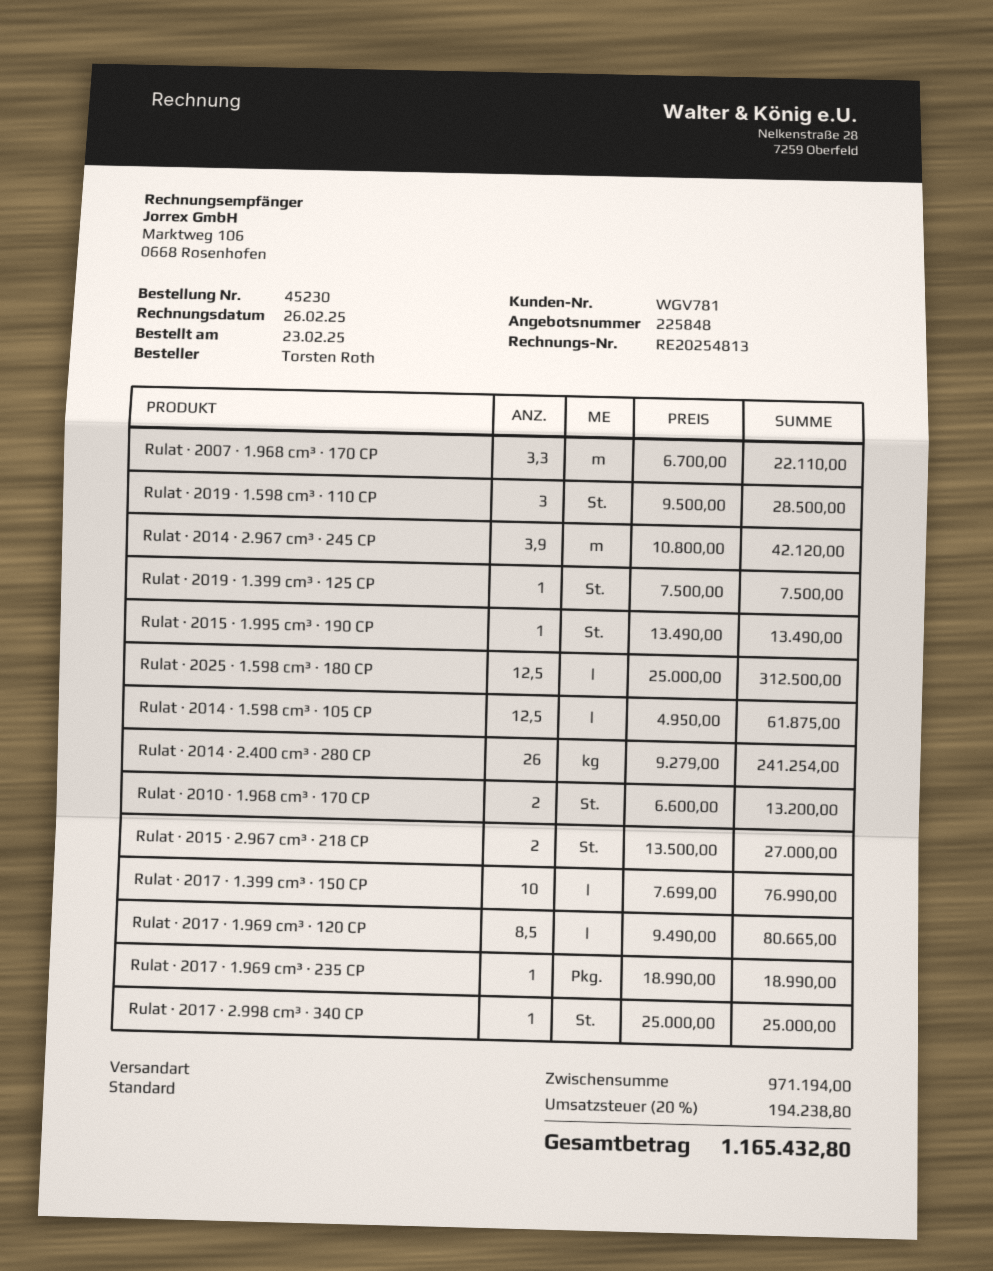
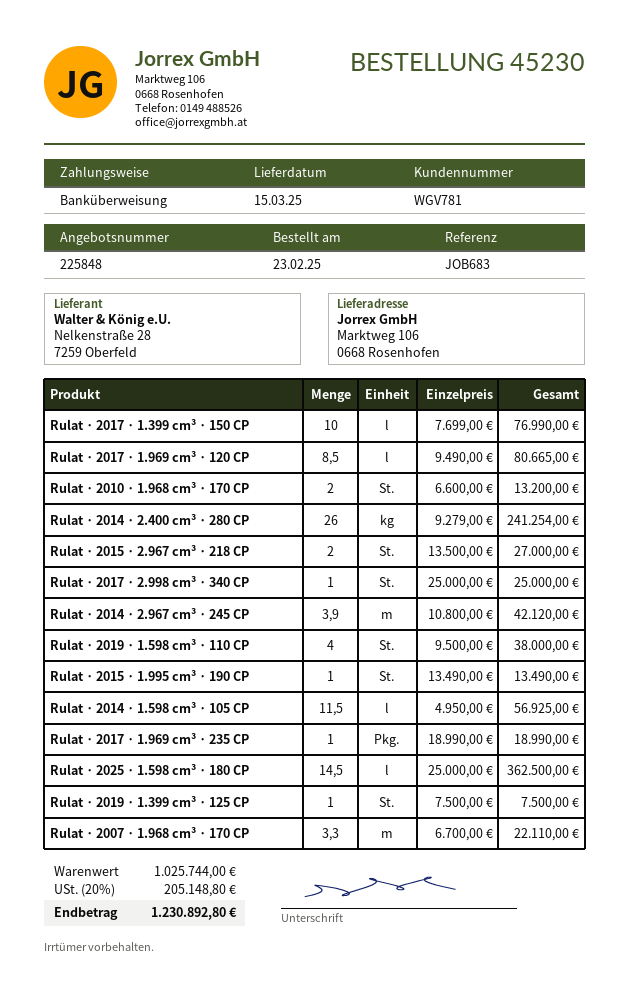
Rulat · 2019 · 1.598 cm³ · 110 CP: 3 x 9500.00 = 28500.00 -> 4 x 9500.00 = 38000.00
Rulat · 2025 · 1.598 cm³ · 180 CP: 12.5 x 25000.00 = 312500.00 -> 14.5 x 25000.00 = 362500.00
Rulat · 2014 · 1.598 cm³ · 105 CP: 12.5 x 4950.00 = 61875.00 -> 11.5 x 4950.00 = 56925.00
subtotal: 971194.00 -> 1025744.00
tax: 20% = 194238.80 -> 20% = 205148.80
total: 1165432.80 -> 1230892.80

